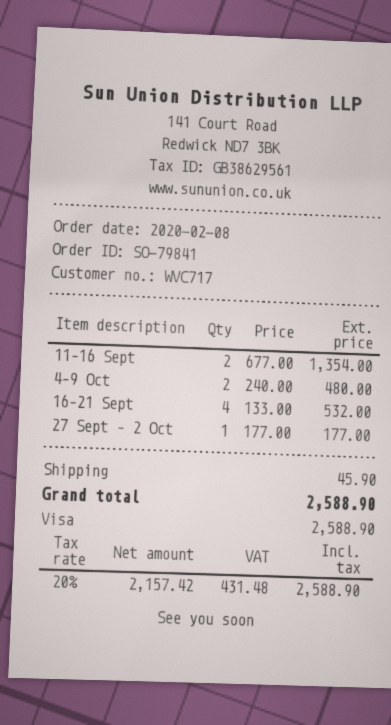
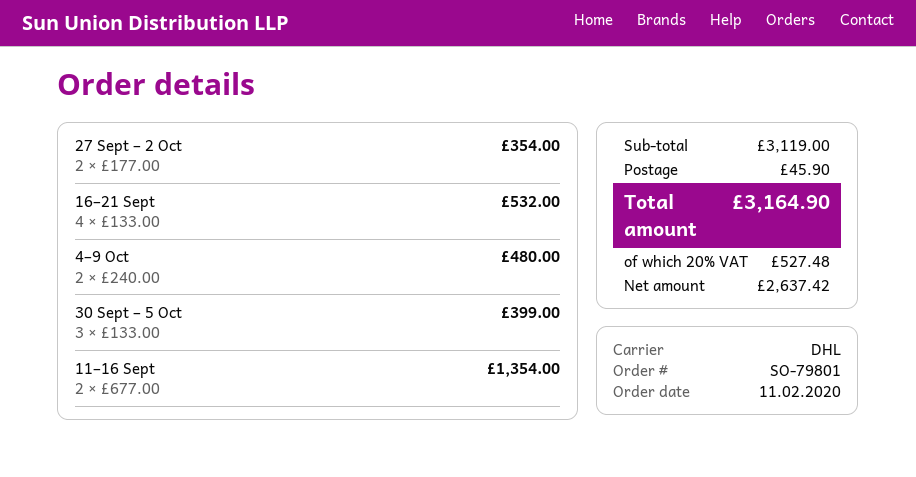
order number: SO-79841 -> SO-79801
order date: 2020-02-08 -> 2020-02-11
27 Sept – 2 Oct: 1 x 177.00 = 177.00 -> 2 x 177.00 = 354.00
30 Sept – 5 Oct: none -> 3 x 133.00 = 399.00
net: 2157.42 -> 2637.42
tax: 20% = 431.48 -> 20% = 527.48
total: 2588.90 -> 3164.90

